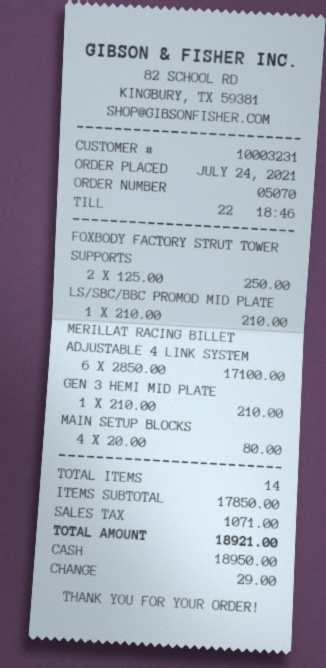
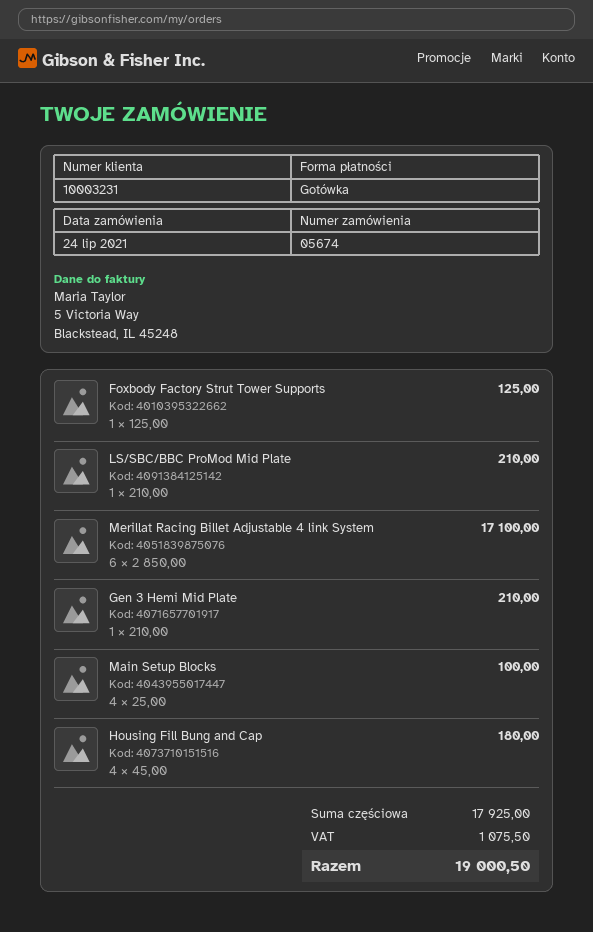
order number: 05070 -> 05674
FOXBODY FACTORY STRUT TOWER SUPPORTS: 2 x 125.00 = 250.00 -> 1 x 125.00 = 125.00
MAIN SETUP BLOCKS: 4 x 20.00 = 80.00 -> 4 x 25.00 = 100.00
Housing Fill Bung and Cap: none -> 4 x 45.00 = 180.00
subtotal: 17850.00 -> 17925.00
tax: 1071.00 -> 1075.50
total: 18921.00 -> 19000.50

